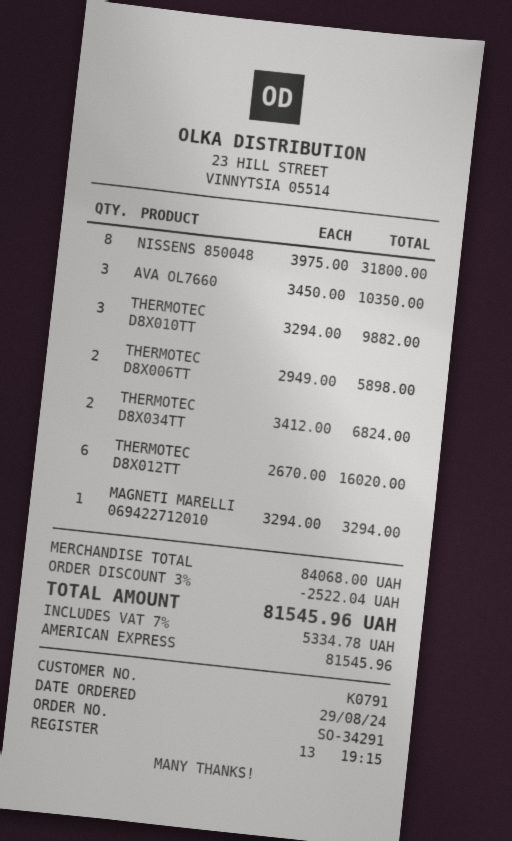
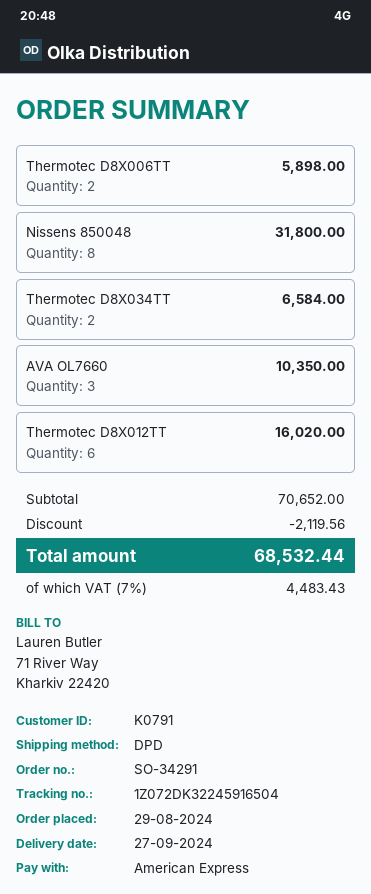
THERMOTEC D8X010TT: 3 for 9882.00 -> none
THERMOTEC D8X034TT: 2 for 6824.00 -> 2 for 6584.00
MAGNETI MARELLI 069422712010: 1 for 3294.00 -> none
subtotal: 84068.00 -> 70652.00
discount: 2522.04 -> 2119.56
tax: 7% = 5334.78 -> 7% = 4483.43
total: 81545.96 -> 68532.44

